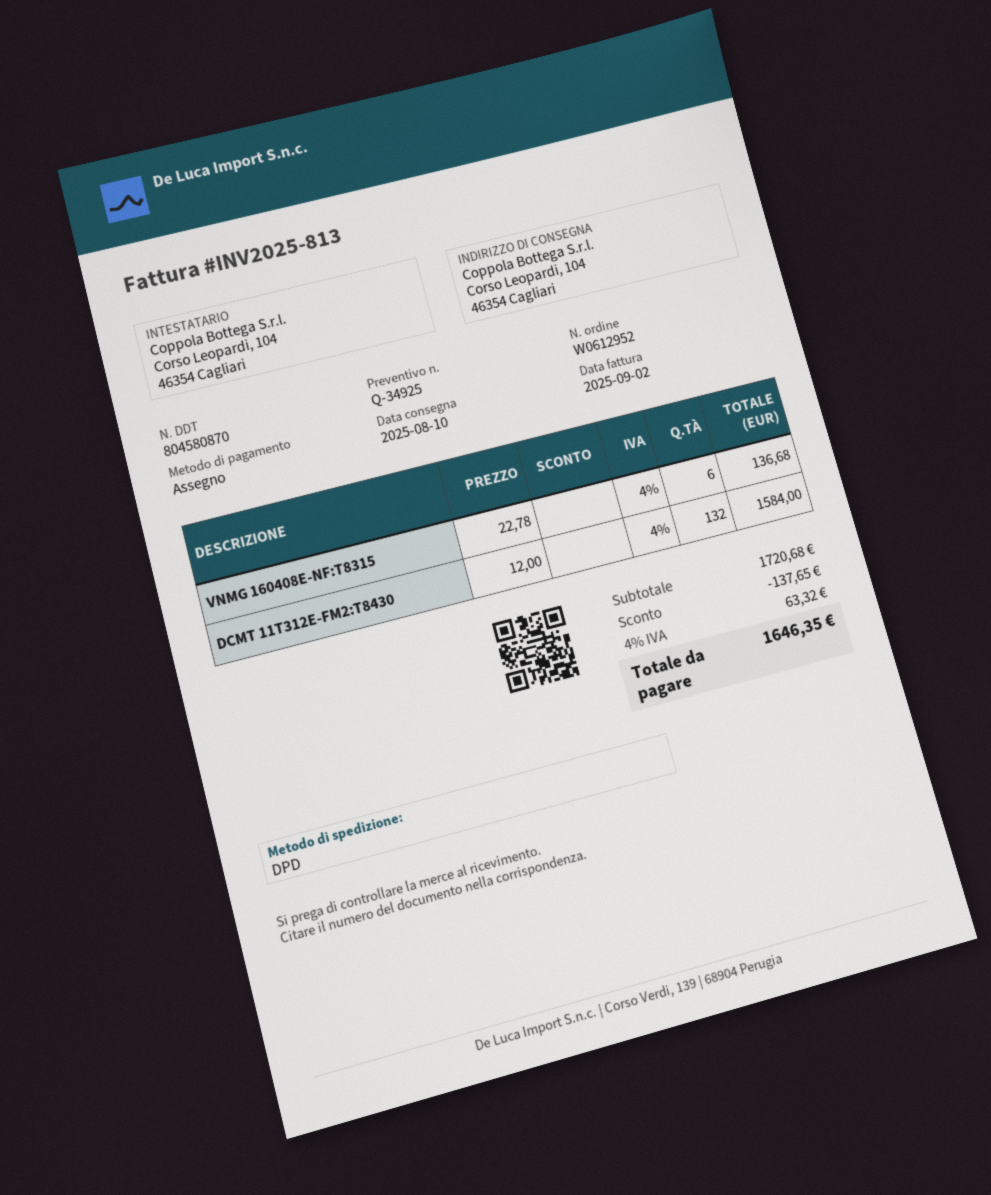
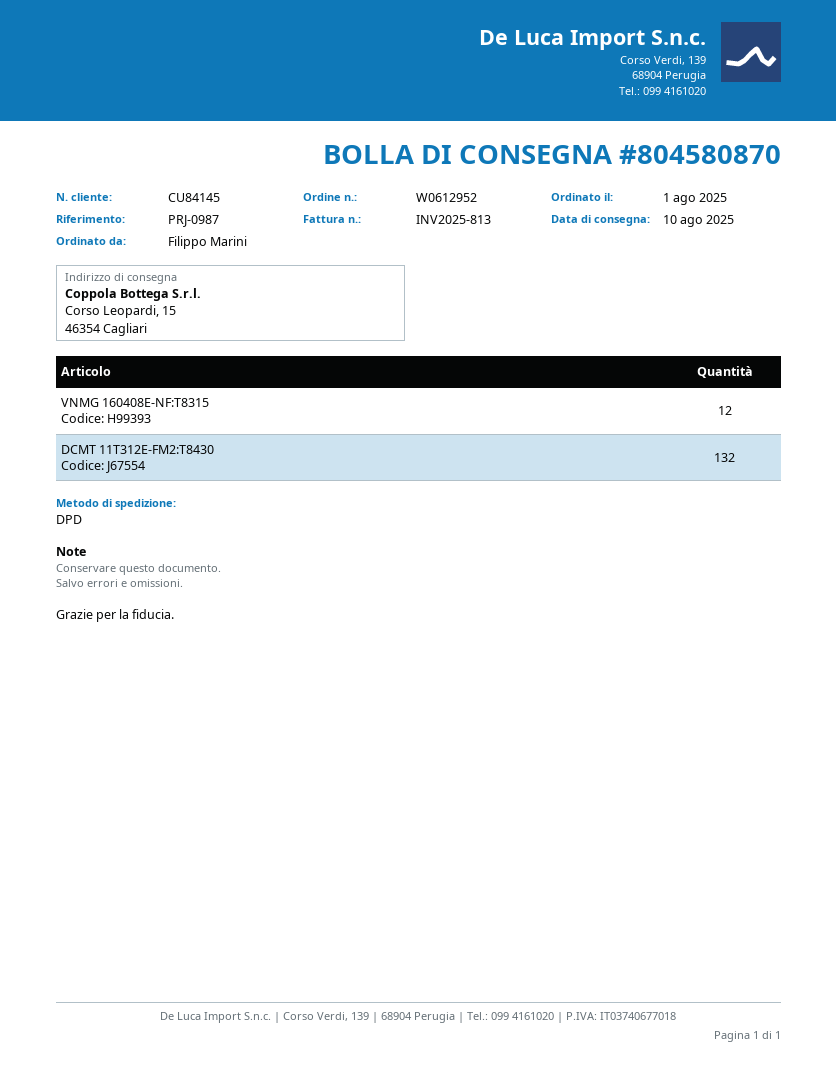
ship to: Corso Leopardi, 104, 46354 Cagliari -> Corso Leopardi, 15, 46354 Cagliari
VNMG 160408E-NF:T8315: 6 -> 12

